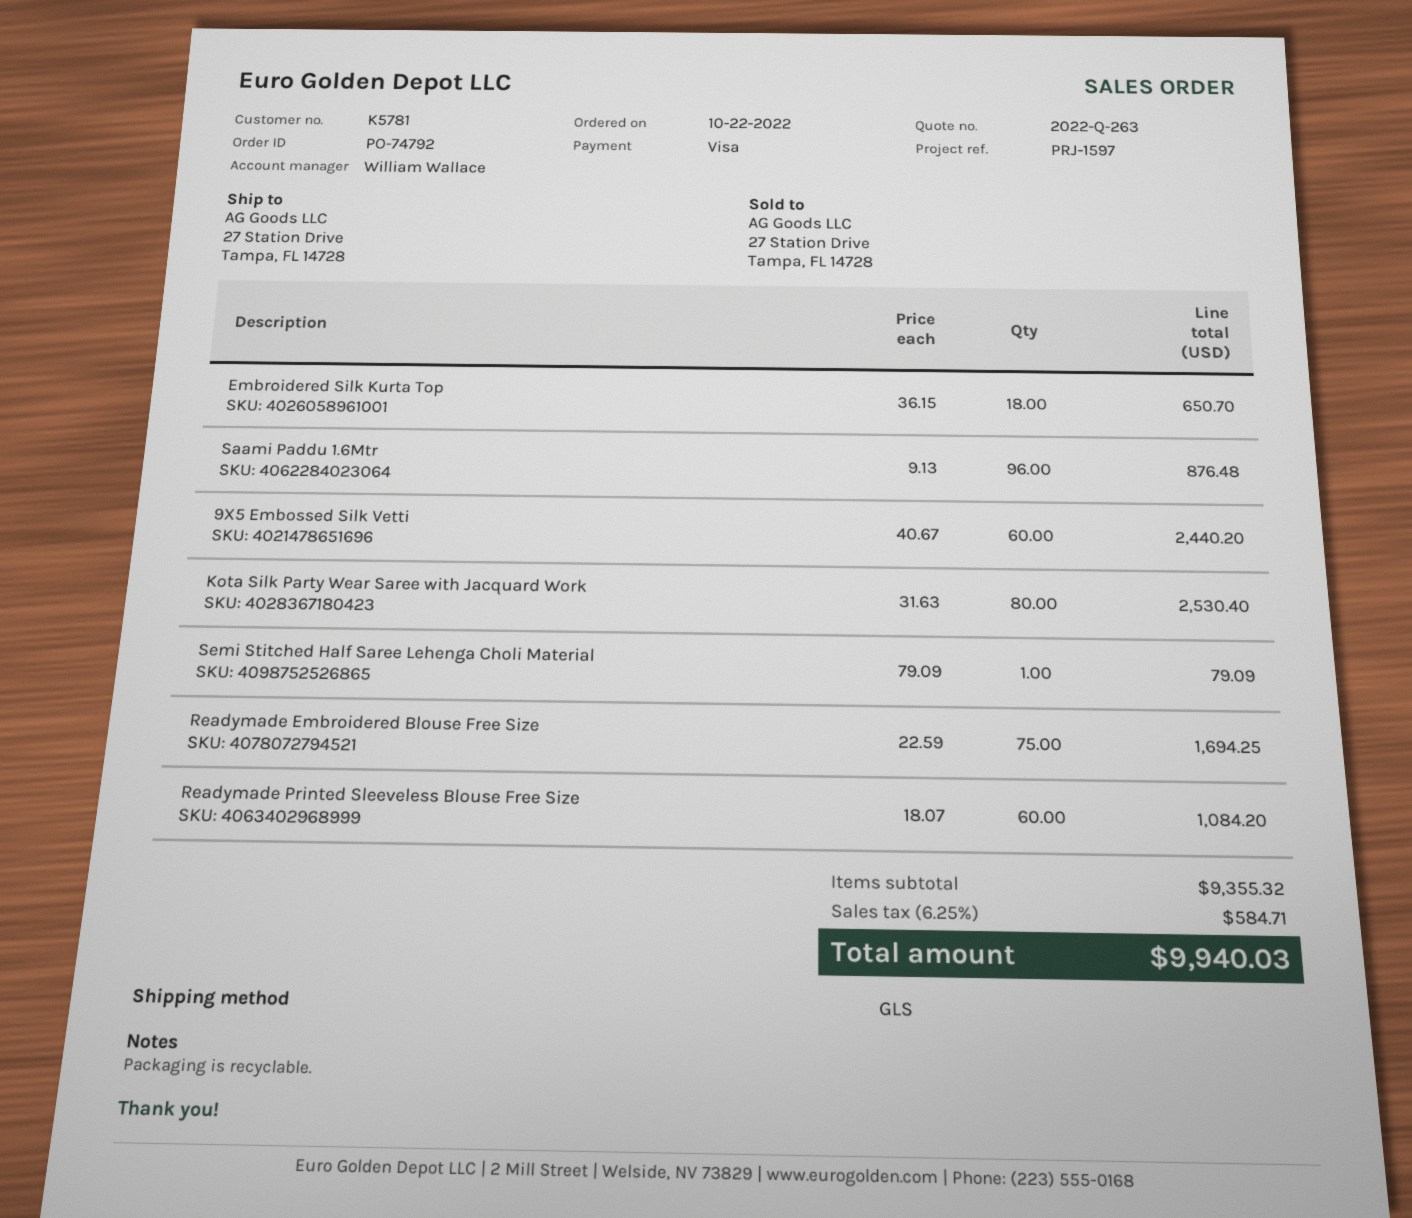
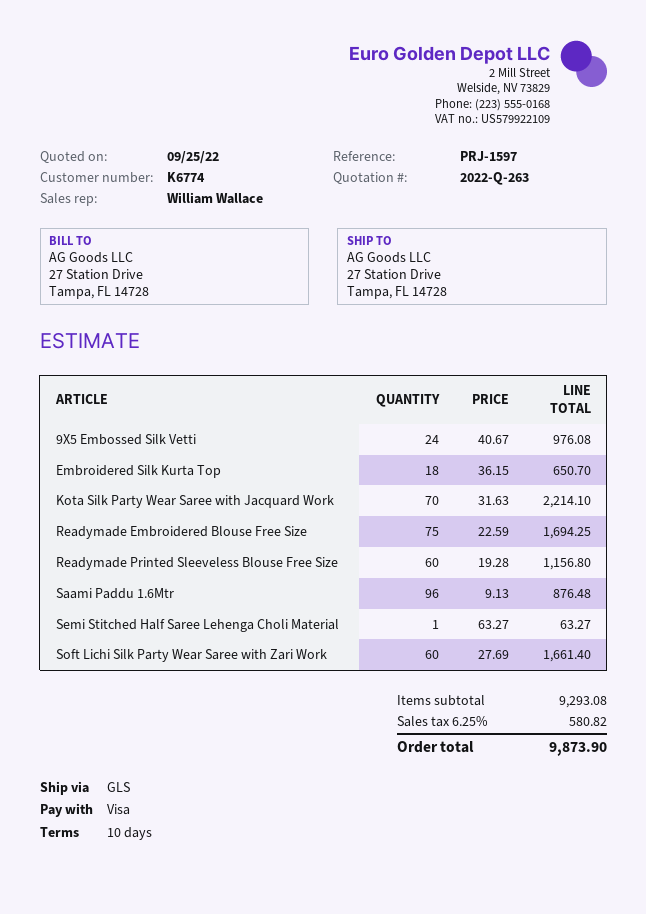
customer number: K5781 -> K6774
9X5 Embossed Silk Vetti: 60 x 40.67 = 2440.20 -> 24 x 40.67 = 976.08
Kota Silk Party Wear Saree with Jacquard Work: 80 x 31.63 = 2530.40 -> 70 x 31.63 = 2214.10
Semi Stitched Half Saree Lehenga Choli Material: 1 x 79.09 = 79.09 -> 1 x 63.27 = 63.27
Readymade Printed Sleeveless Blouse Free Size: 60 x 18.07 = 1084.20 -> 60 x 19.28 = 1156.80
Soft Lichi Silk Party Wear Saree with Zari Work: none -> 60 x 27.69 = 1661.40
subtotal: 9355.32 -> 9293.08
tax: 6.25% = 584.71 -> 6.25% = 580.82
total: 9940.03 -> 9873.90

